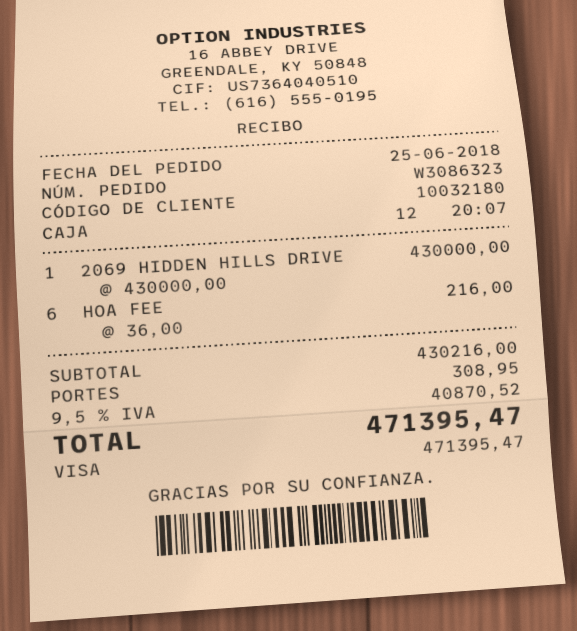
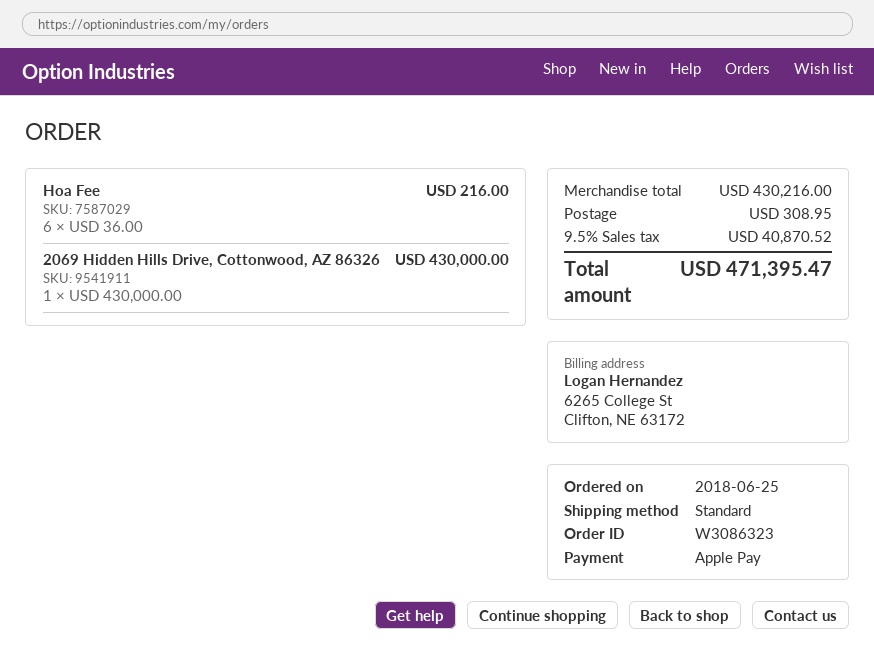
payment method: Visa -> Apple Pay

